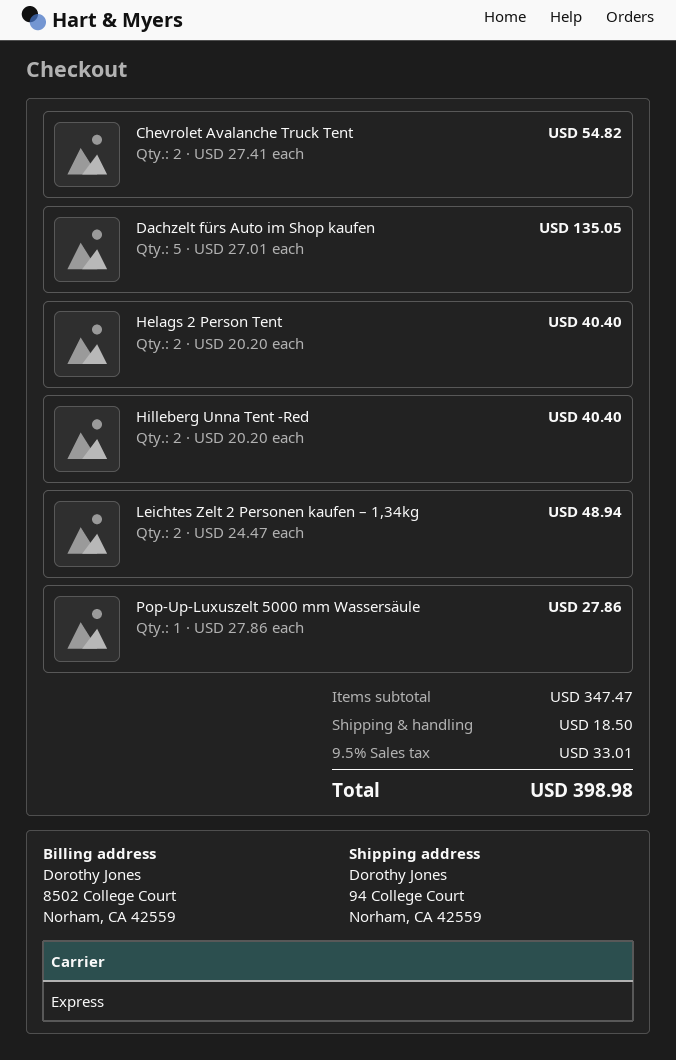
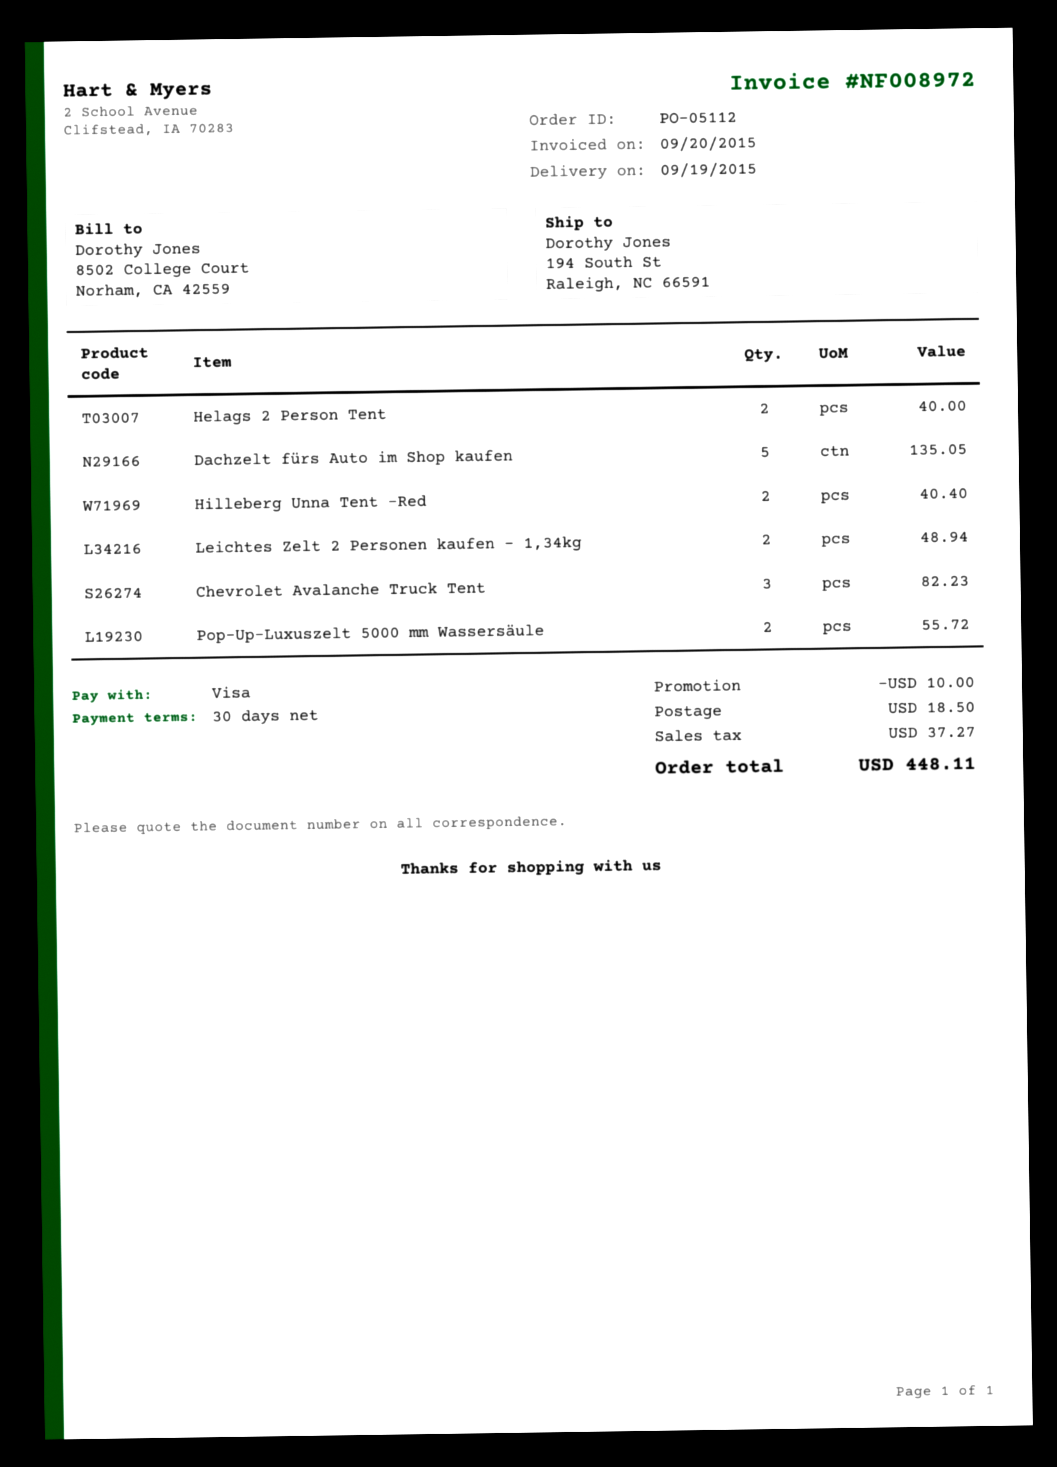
ship to: 94 College Court, Norham, CA 42559 -> 194 South St, Raleigh, NC 66591
Chevrolet Avalanche Truck Tent: 2 for 54.82 -> 3 for 82.23
Helags 2 Person Tent: 2 for 40.40 -> 2 for 40.00
Pop-Up-Luxuszelt 5000 mm Wassersäule: 1 for 27.86 -> 2 for 55.72
discount: none -> 10.00
tax: 33.01 -> 37.27
total: 398.98 -> 448.11

